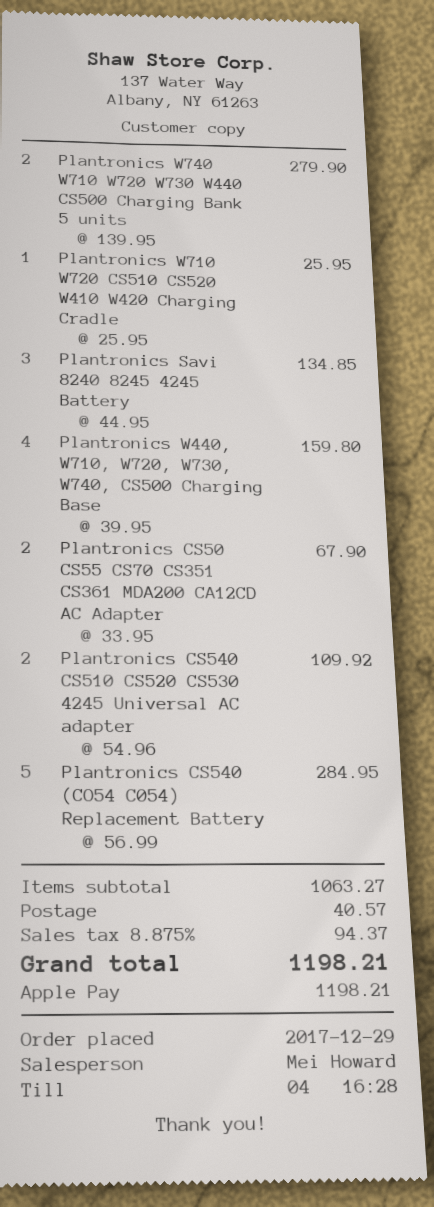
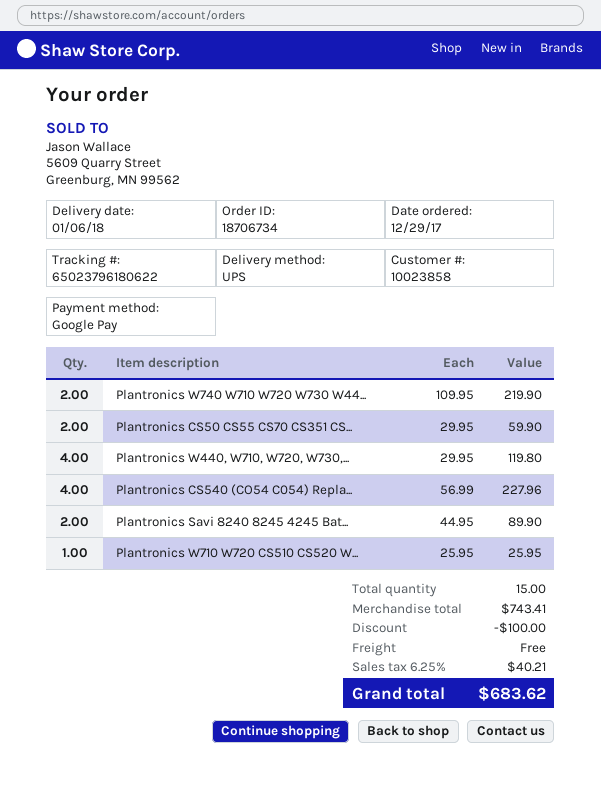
payment method: Apple Pay -> Google Pay
Plantronics W740 W710 W720 W730 W440 CS500 Charging Bank 5 units: 2 x 139.95 = 279.90 -> 2 x 109.95 = 219.90
Plantronics Savi 8240 8245 4245 Battery: 3 x 44.95 = 134.85 -> 2 x 44.95 = 89.90
Plantronics W440, W710, W720, W730, W740, CS500 Charging Base: 4 x 39.95 = 159.80 -> 4 x 29.95 = 119.80
Plantronics CS50 CS55 CS70 CS351 CS361 MDA200 CA12CD AC Adapter: 2 x 33.95 = 67.90 -> 2 x 29.95 = 59.90
Plantronics CS540 CS510 CS520 CS530 4245 Universal AC adapter: 2 x 54.96 = 109.92 -> none
Plantronics CS540 (CO54 C054) Replacement Battery: 5 x 56.99 = 284.95 -> 4 x 56.99 = 227.96
subtotal: 1063.27 -> 743.41
discount: none -> 100.00
shipping: 40.57 -> 0.00
tax: 8.875% = 94.37 -> 6.25% = 40.21
total: 1198.21 -> 683.62

